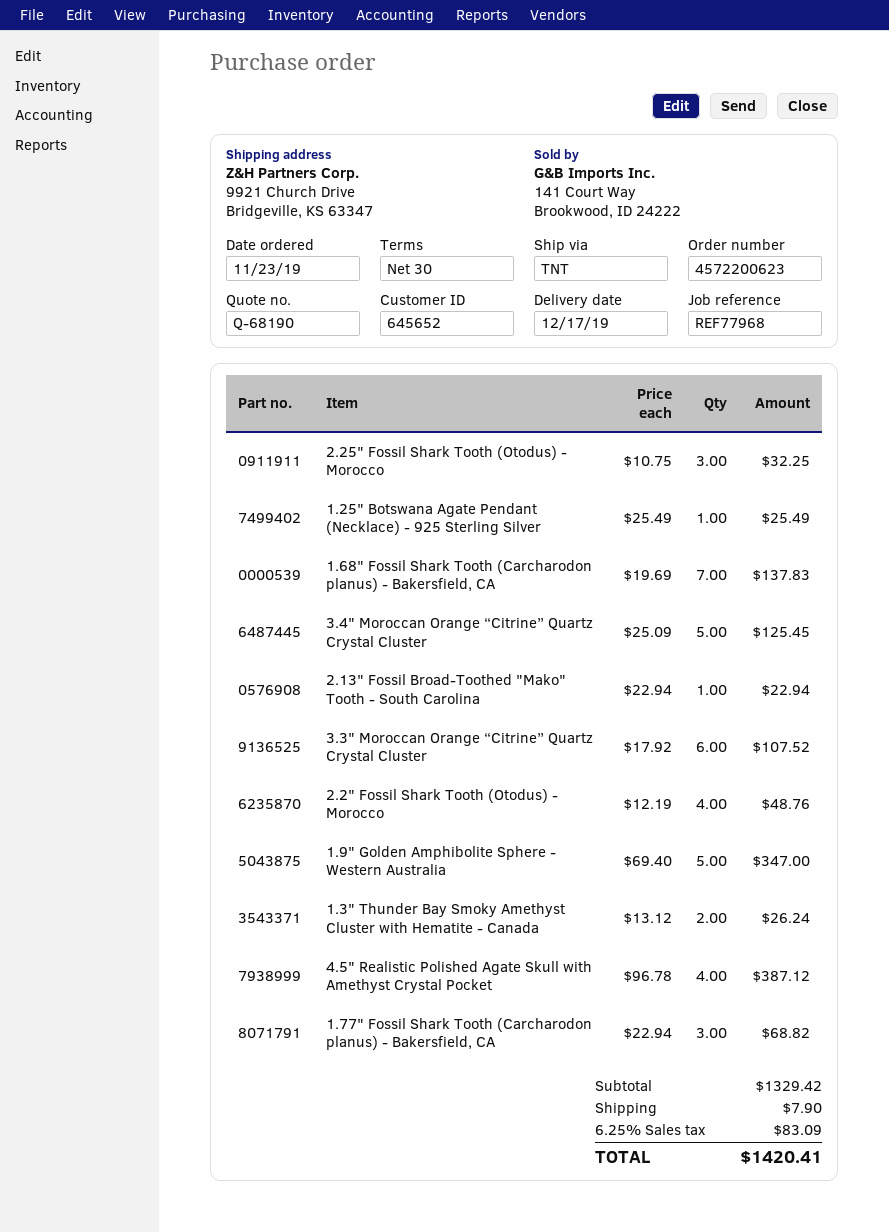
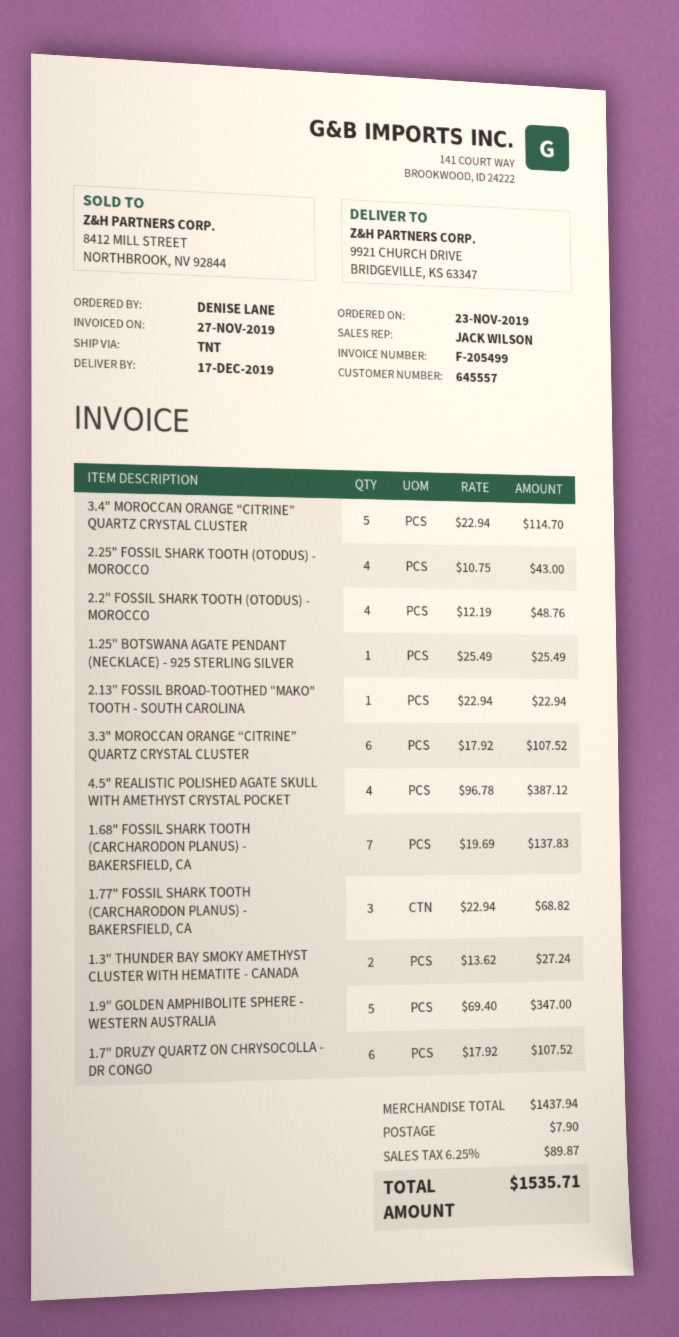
customer number: 645652 -> 645557
2.25" Fossil Shark Tooth (Otodus) - Morocco: 3 x 10.75 = 32.25 -> 4 x 10.75 = 43.00
3.4" Moroccan Orange “Citrine” Quartz Crystal Cluster: 5 x 25.09 = 125.45 -> 5 x 22.94 = 114.70
1.3" Thunder Bay Smoky Amethyst Cluster with Hematite - Canada: 2 x 13.12 = 26.24 -> 2 x 13.62 = 27.24
1.7" DRUZY QUARTZ ON CHRYSOCOLLA - DR CONGO: none -> 6 x 17.92 = 107.52
subtotal: 1329.42 -> 1437.94
tax: 6.25% = 83.09 -> 6.25% = 89.87
total: 1420.41 -> 1535.71

